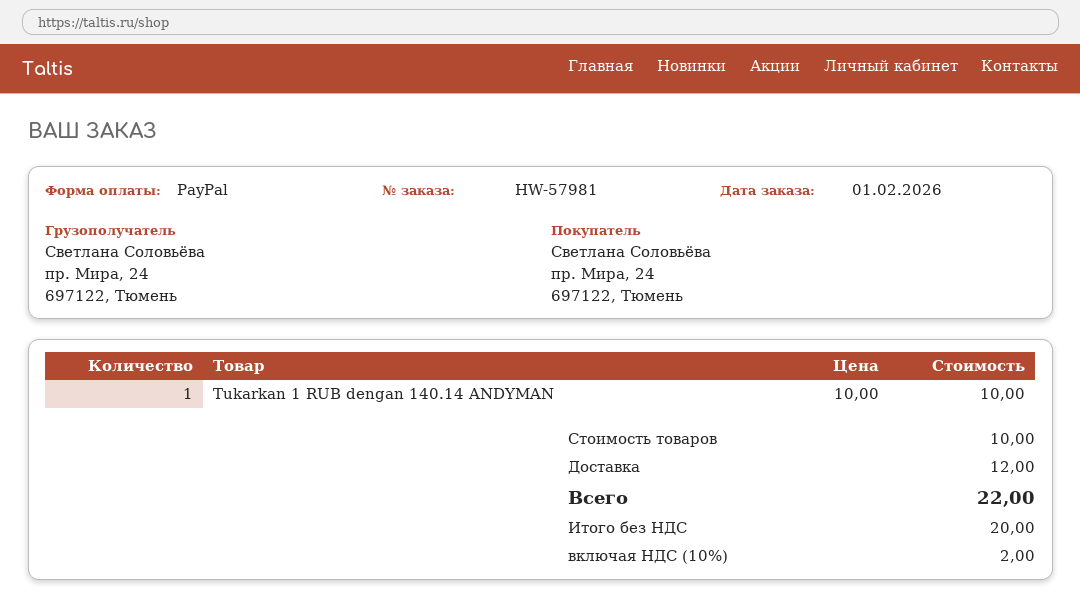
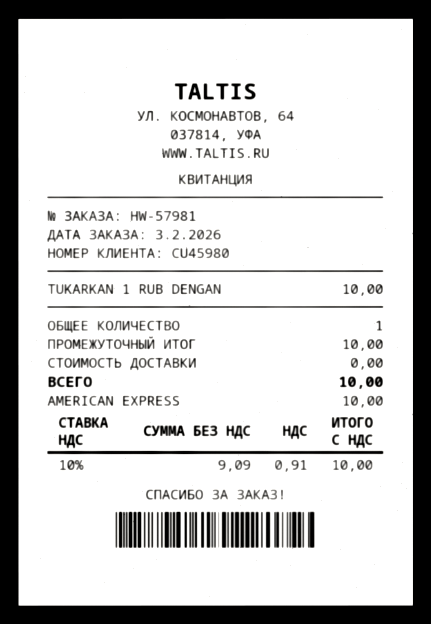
order date: 2026-02-01 -> 2026-02-03
payment method: PayPal -> American Express
shipping: 12.00 -> 0.00
net: 20.00 -> 9.09
tax: 10% = 2.00 -> 10% = 0.91
total: 22.00 -> 10.00

